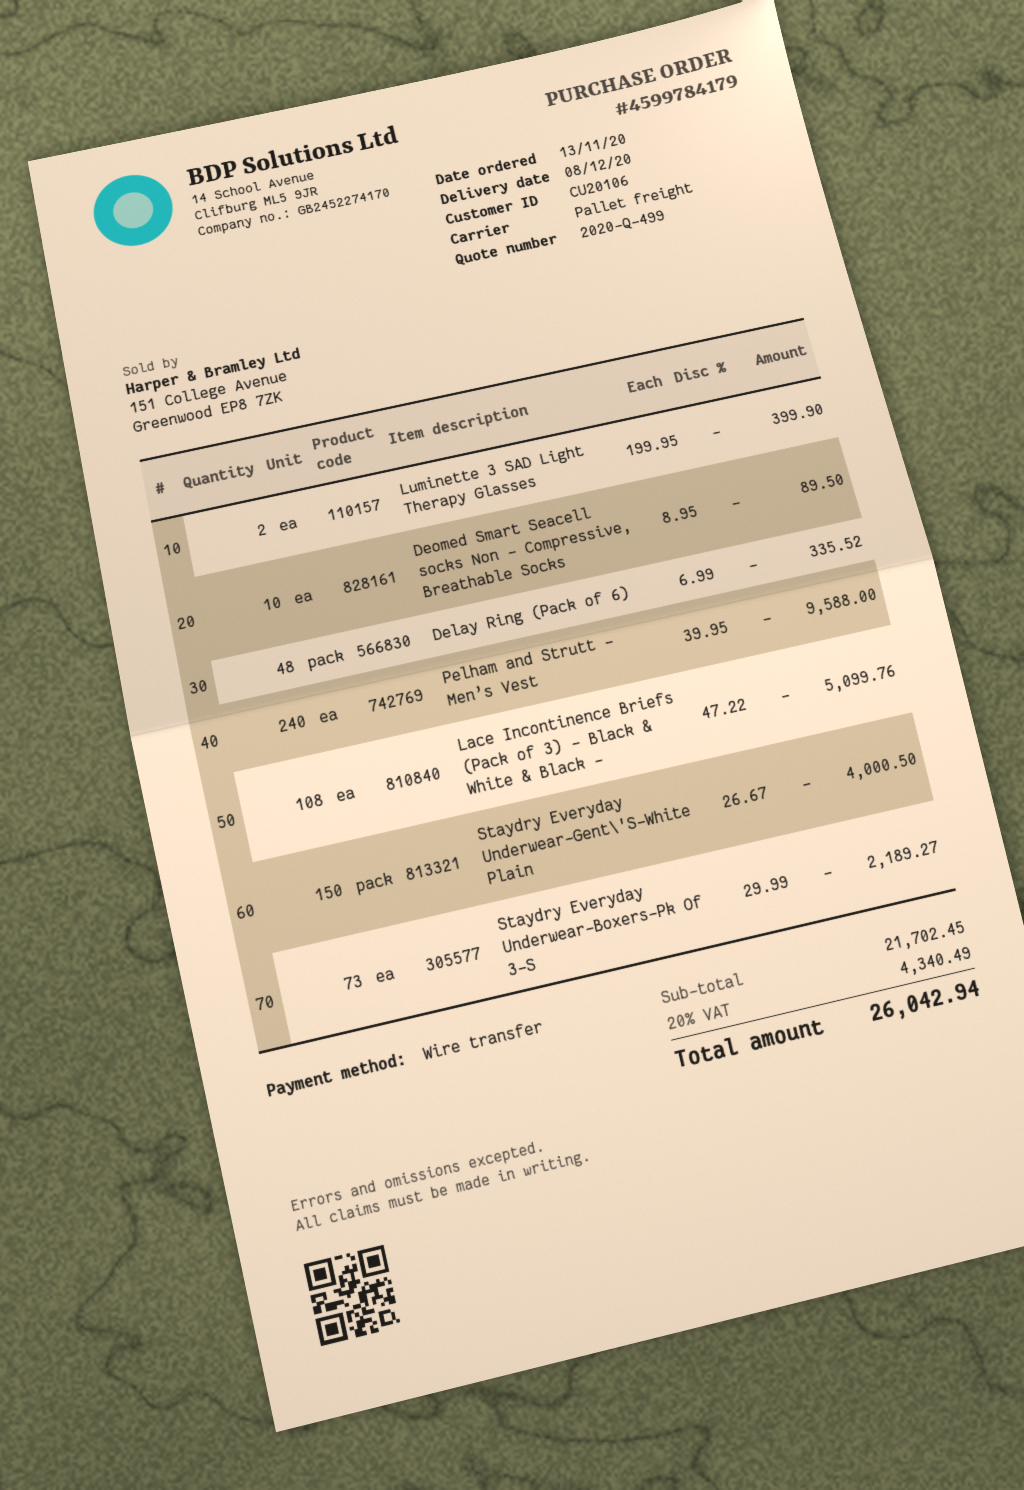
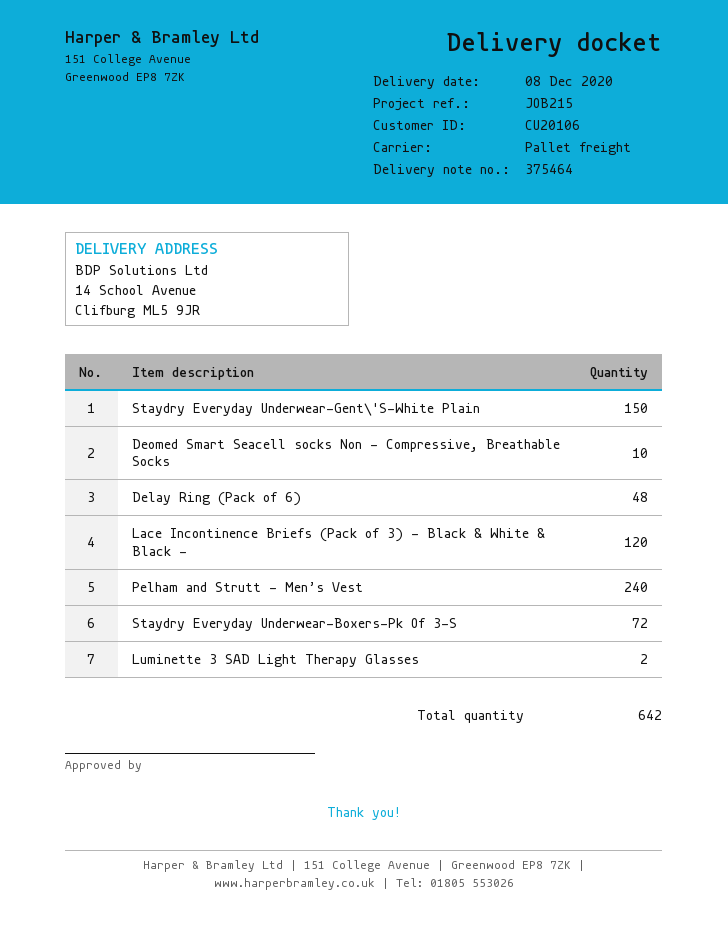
Lace Incontinence Briefs (Pack of 3) - Black & White & Black -: 108 -> 120
Staydry Everyday Underwear-Boxers-Pk Of 3-S: 73 -> 72

